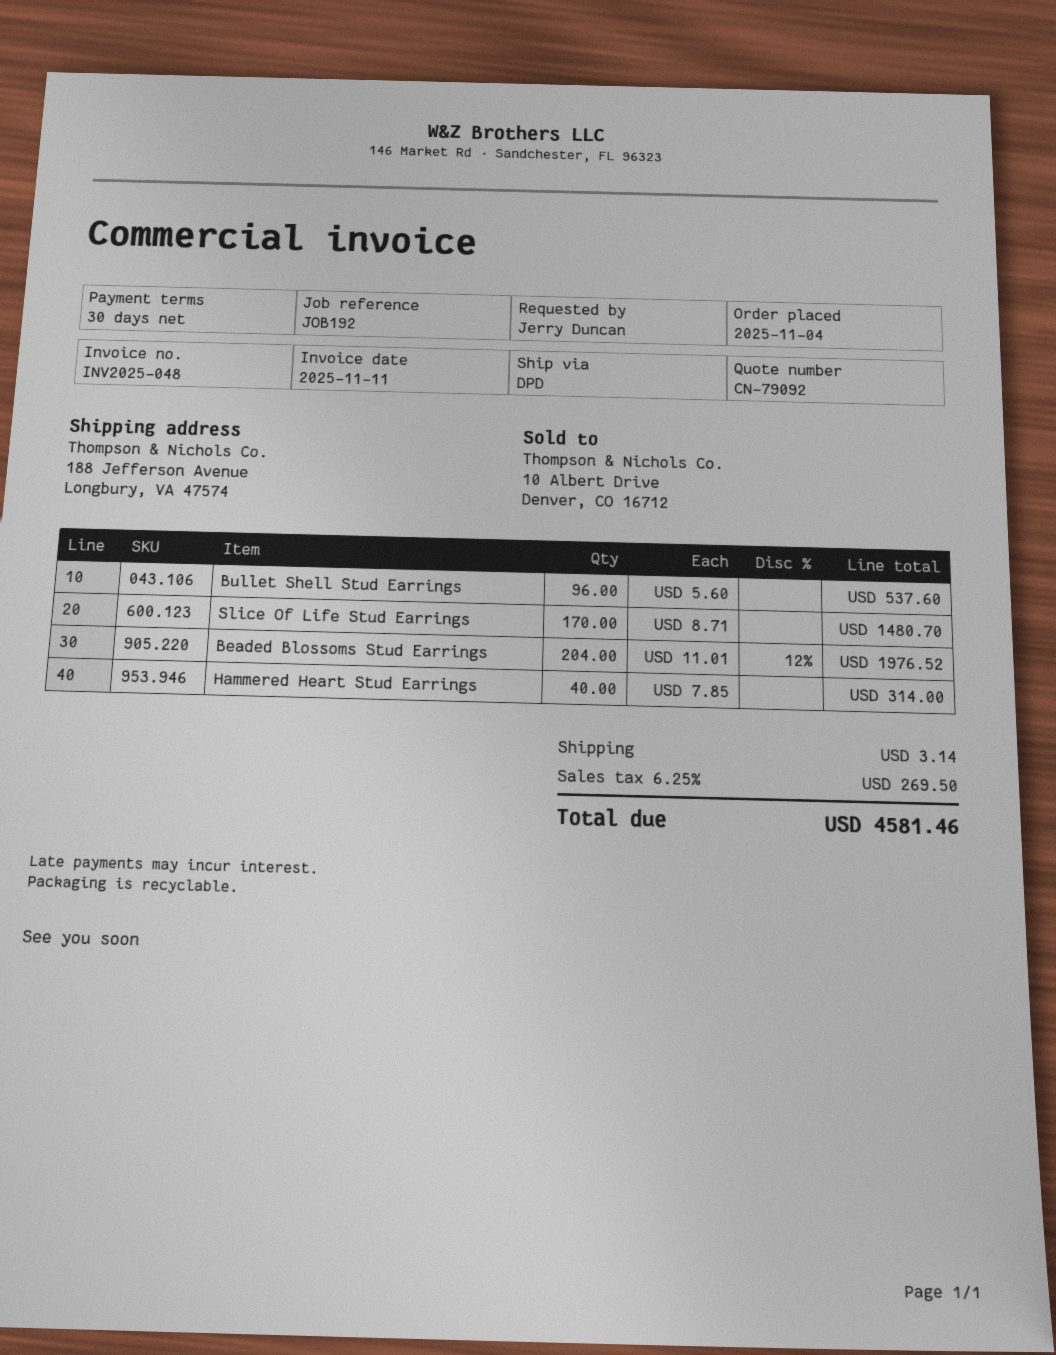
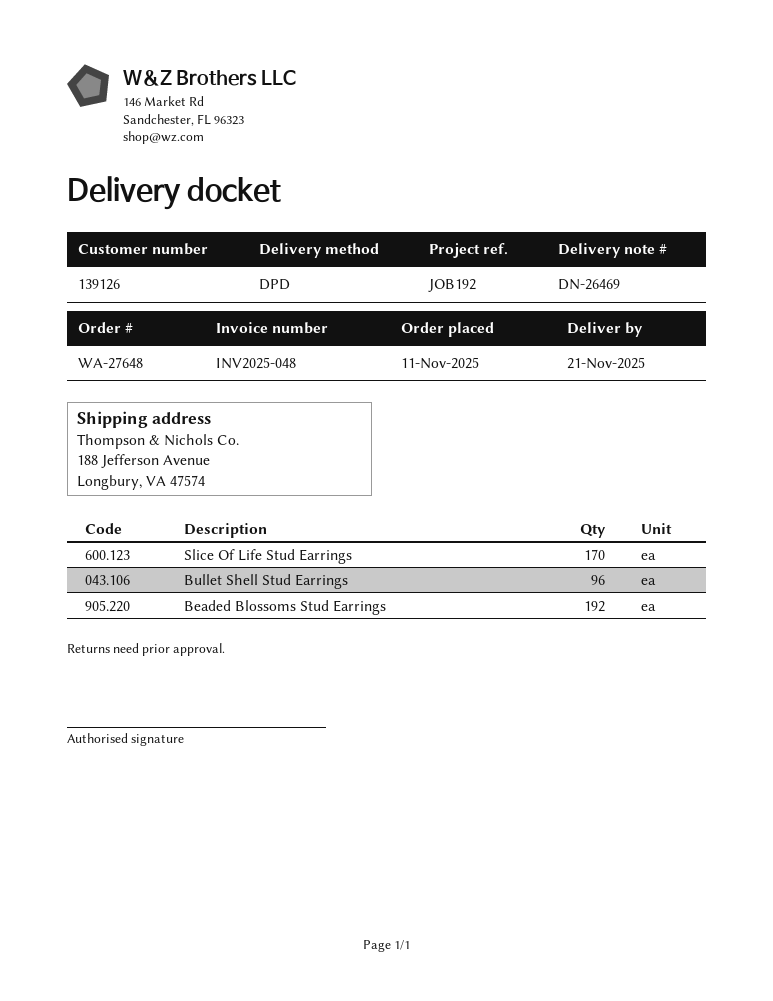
order date: 2025-11-04 -> 2025-11-11
Beaded Blossoms Stud Earrings: 204 -> 192
Hammered Heart Stud Earrings: 40 -> none

